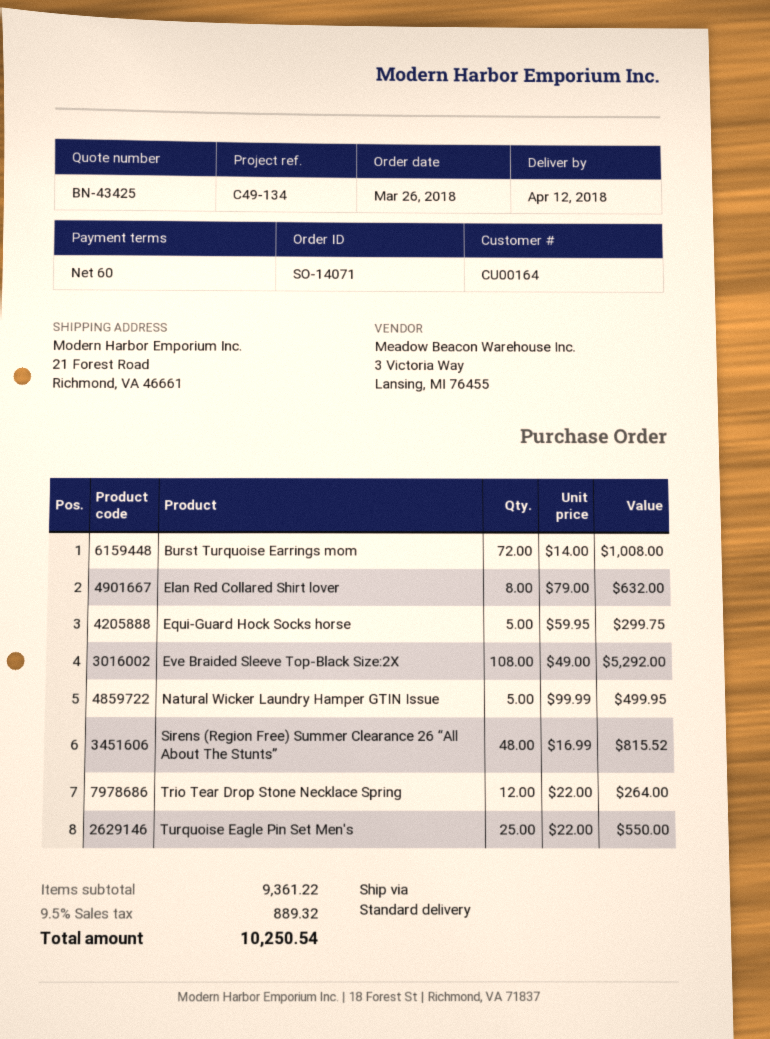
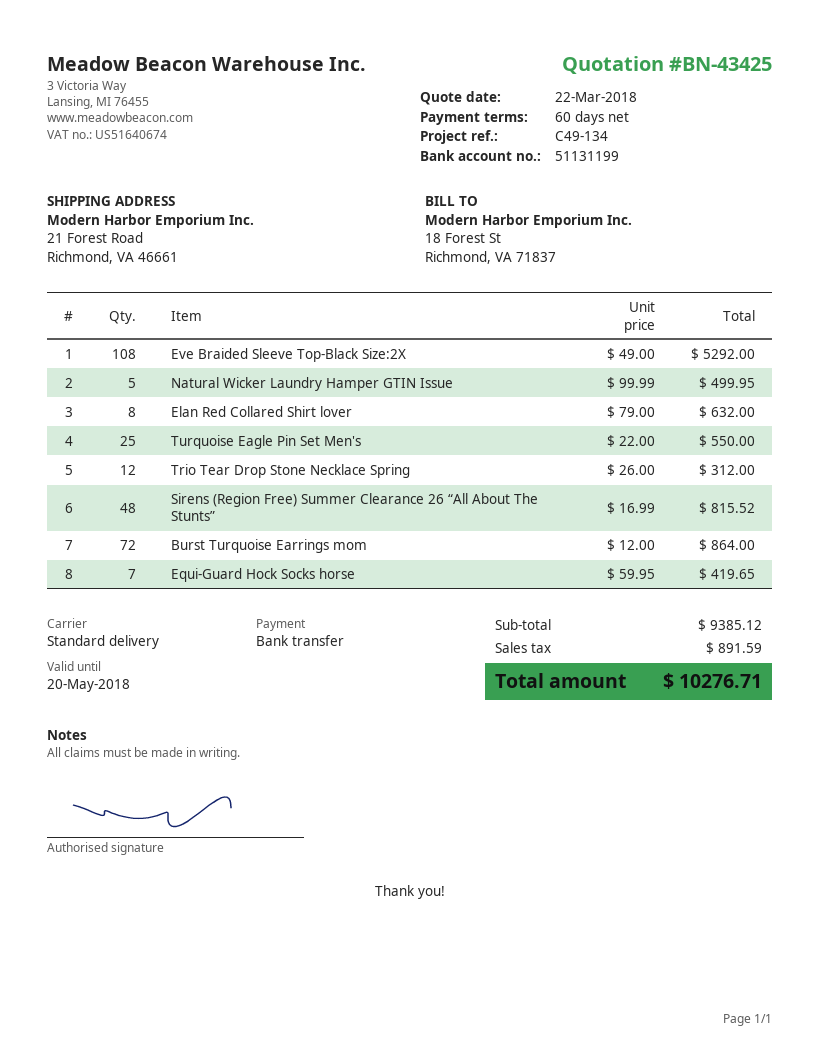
Burst Turquoise Earrings mom: 72 x 14.00 = 1008.00 -> 72 x 12.00 = 864.00
Equi-Guard Hock Socks horse: 5 x 59.95 = 299.75 -> 7 x 59.95 = 419.65
Trio Tear Drop Stone Necklace Spring: 12 x 22.00 = 264.00 -> 12 x 26.00 = 312.00
subtotal: 9361.22 -> 9385.12
tax: 889.32 -> 891.59
total: 10250.54 -> 10276.71

